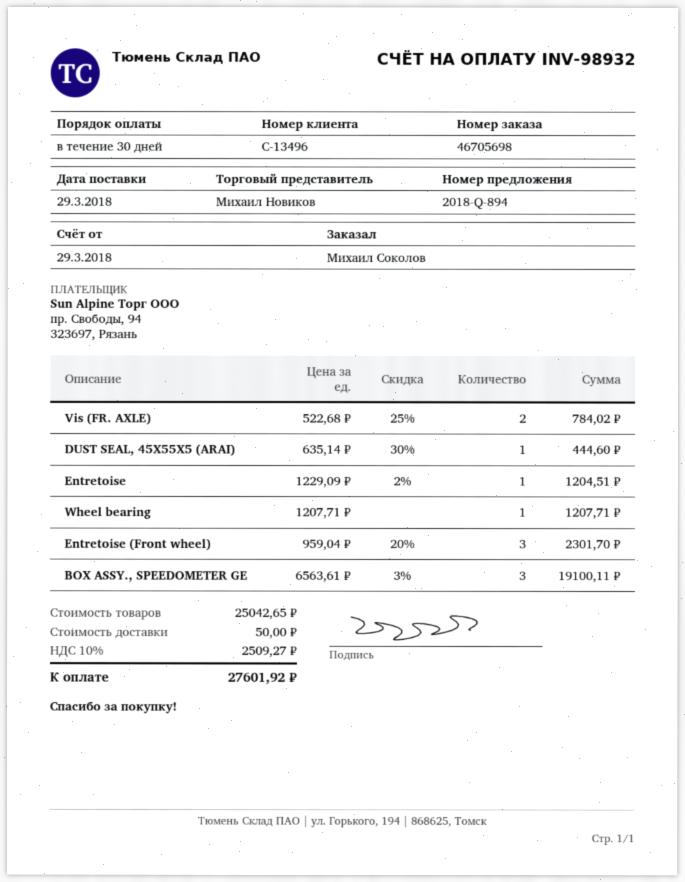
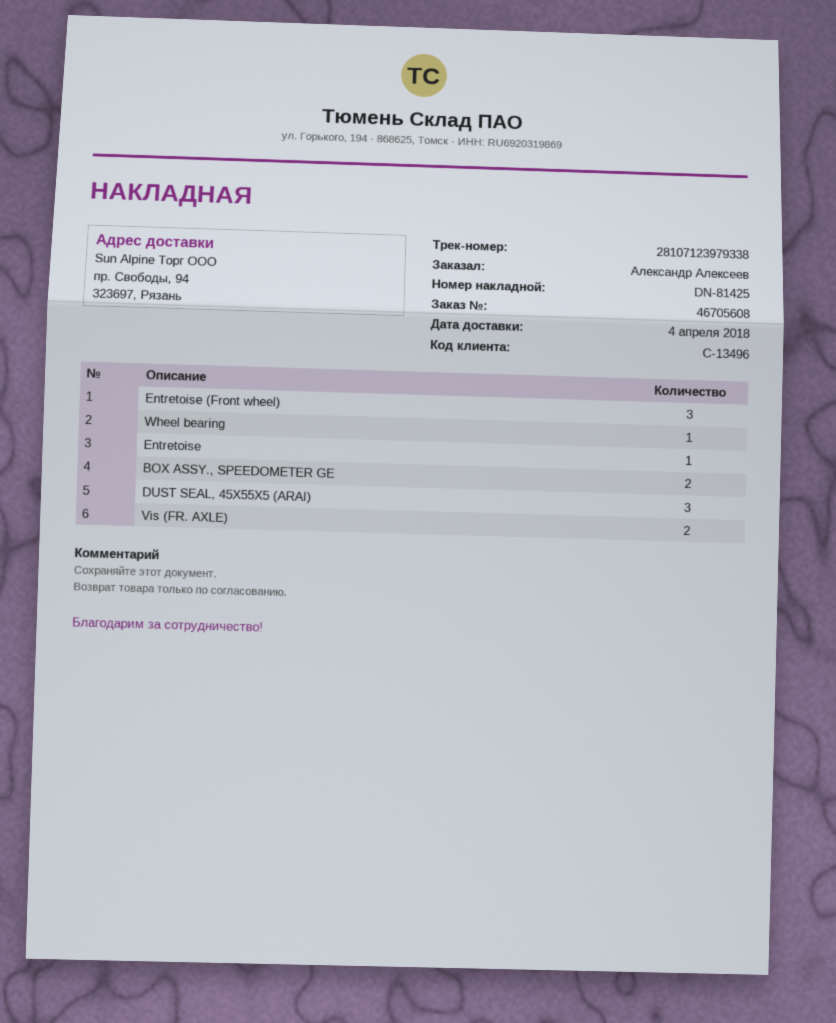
order number: 46705698 -> 46705608
delivery date: 2018-03-29 -> 2018-04-04
ordered by: Михаил Соколов -> Александр Алексеев
DUST SEAL, 45X55X5 (ARAI): 1 -> 3
BOX ASSY., SPEEDOMETER GE: 3 -> 2

